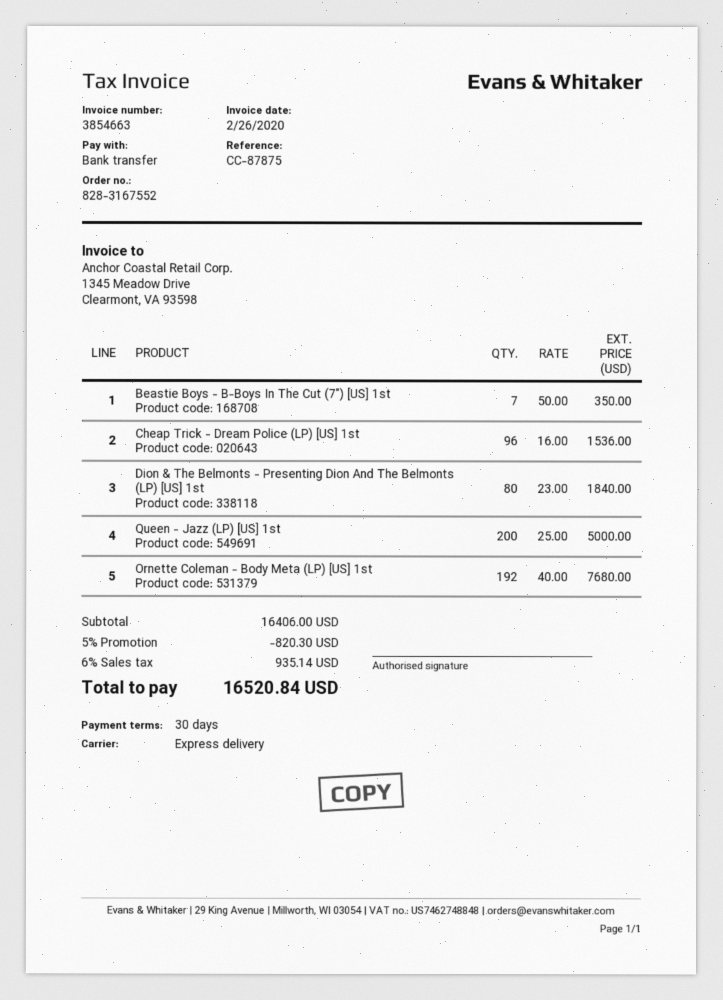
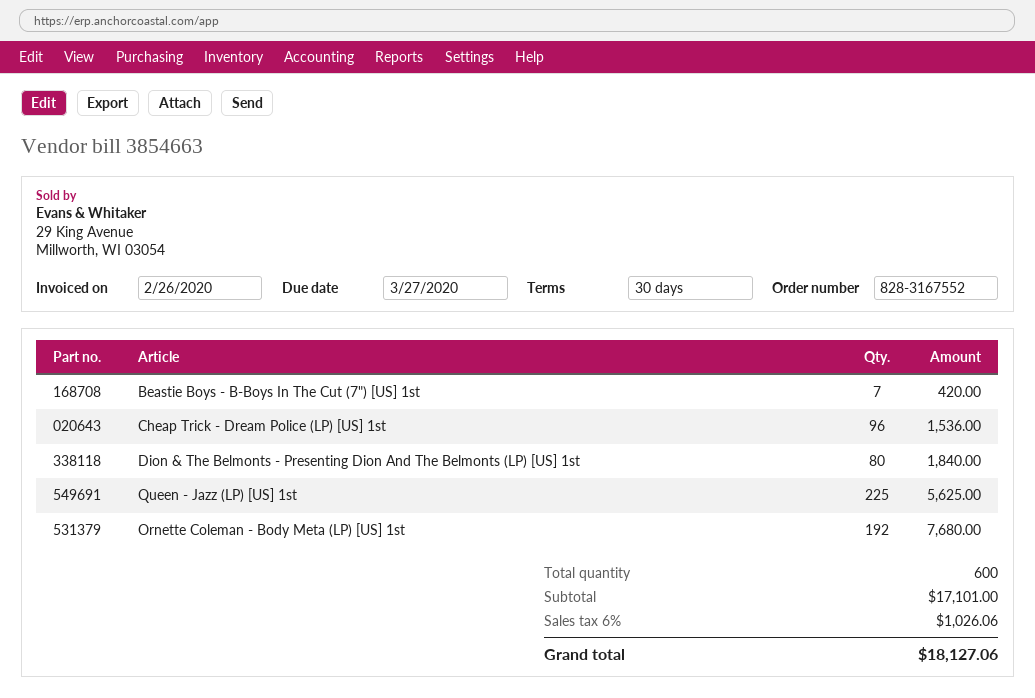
Beastie Boys - B-Boys In The Cut (7") [US] 1st: 7 for 350.00 -> 7 for 420.00
Queen - Jazz (LP) [US] 1st: 200 for 5000.00 -> 225 for 5625.00
subtotal: 16406.00 -> 17101.00
discount: 5% = 820.30 -> none
tax: 6% = 935.14 -> 6% = 1026.06
total: 16520.84 -> 18127.06

